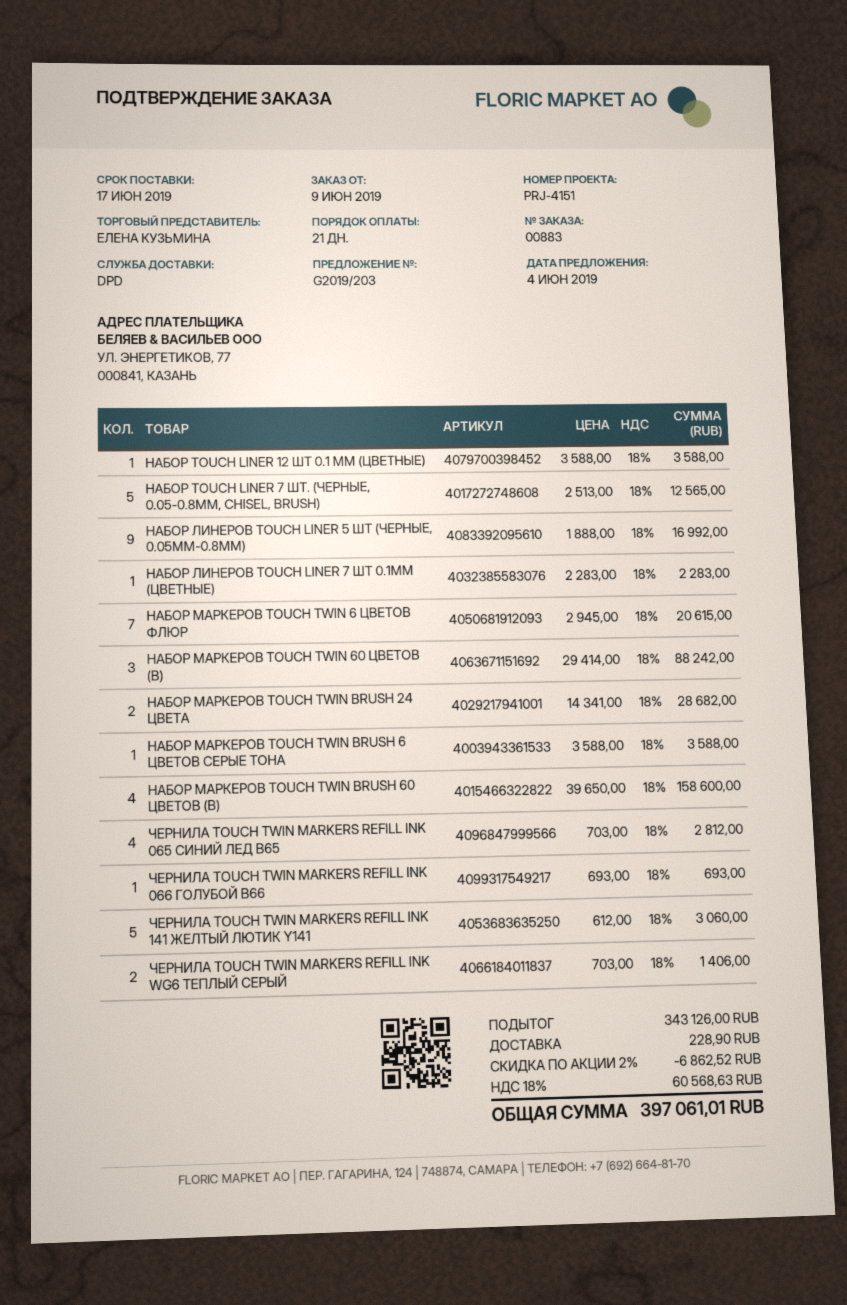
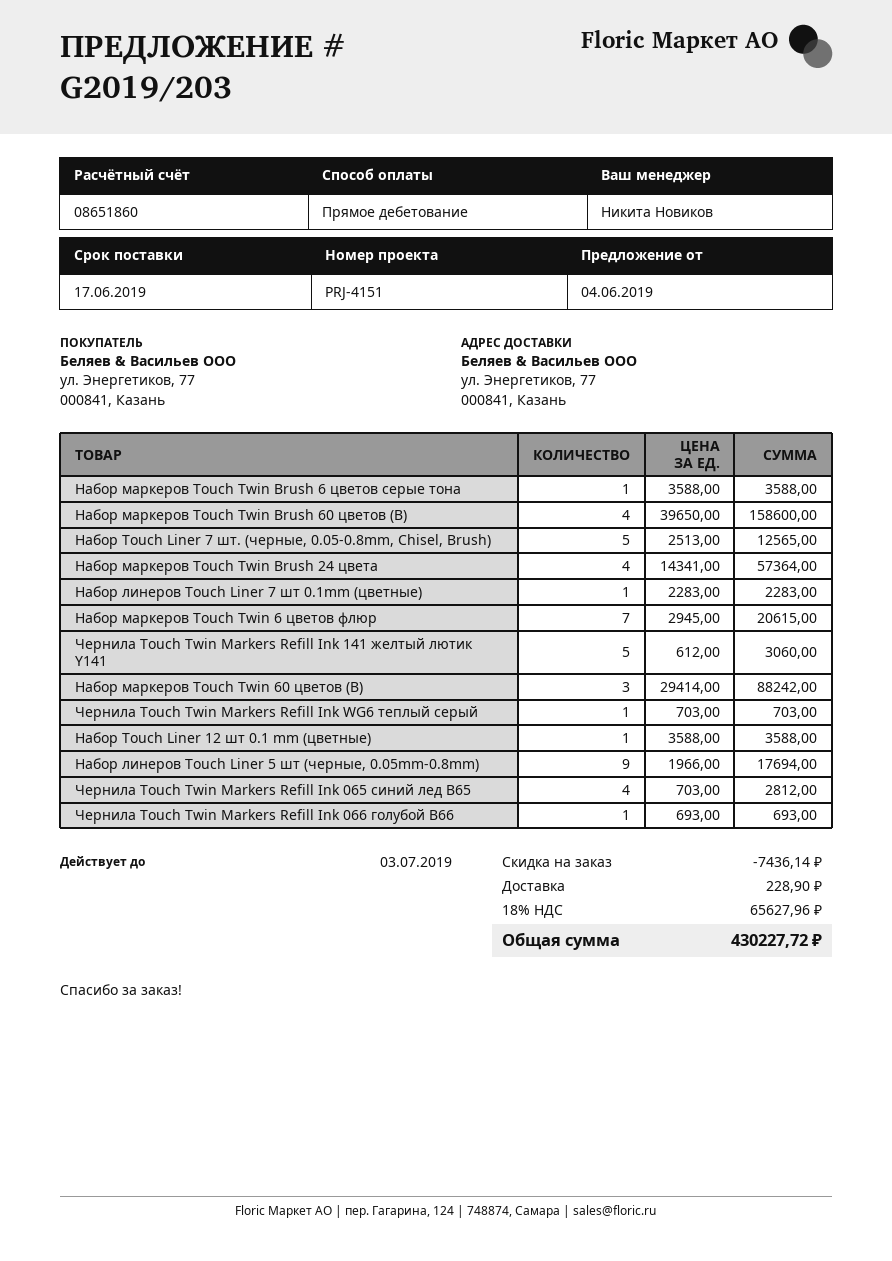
sales rep: ЕЛЕНА КУЗЬМИНА -> Никита Новиков
НАБОР ЛИНЕРОВ TOUCH LINER 5 ШТ (ЧЕРНЫЕ, 0.05MM-0.8MM): 9 x 1888.00 = 16992.00 -> 9 x 1966.00 = 17694.00
НАБОР МАРКЕРОВ TOUCH TWIN BRUSH 24 ЦВЕТА: 2 x 14341.00 = 28682.00 -> 4 x 14341.00 = 57364.00
ЧЕРНИЛА TOUCH TWIN MARKERS REFILL INK WG6 ТЕПЛЫЙ СЕРЫЙ: 2 x 703.00 = 1406.00 -> 1 x 703.00 = 703.00
discount: 6862.52 -> 7436.14
tax: 18% = 60568.63 -> 18% = 65627.96
total: 397061.01 -> 430227.72

